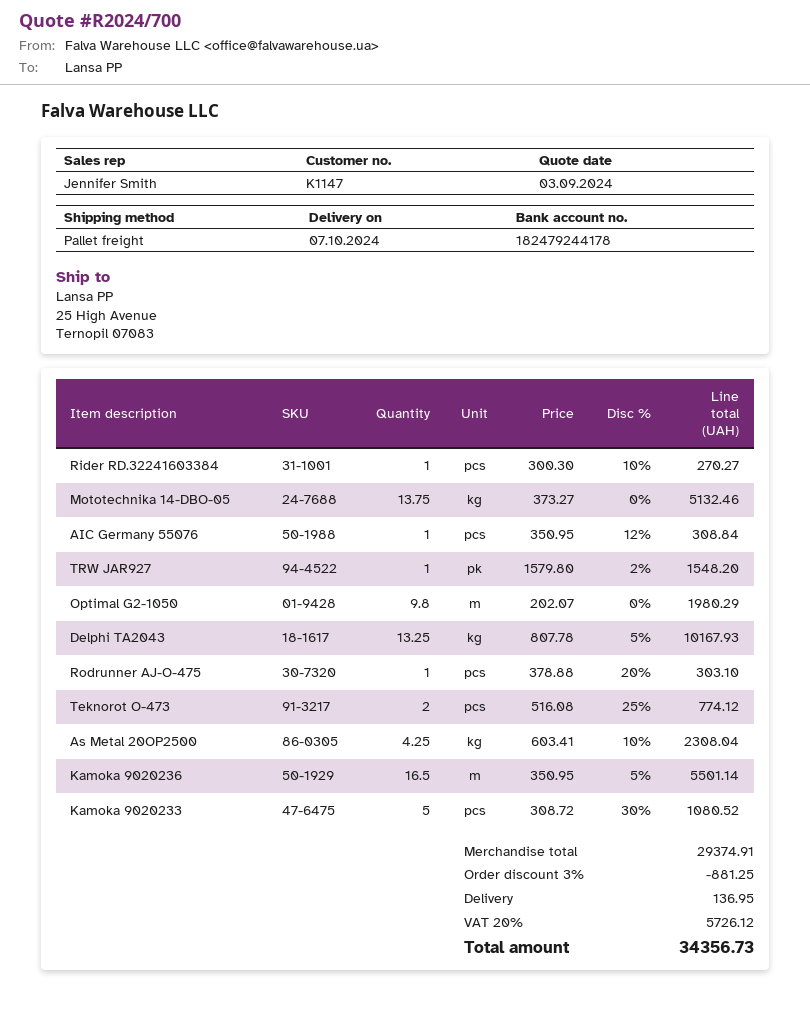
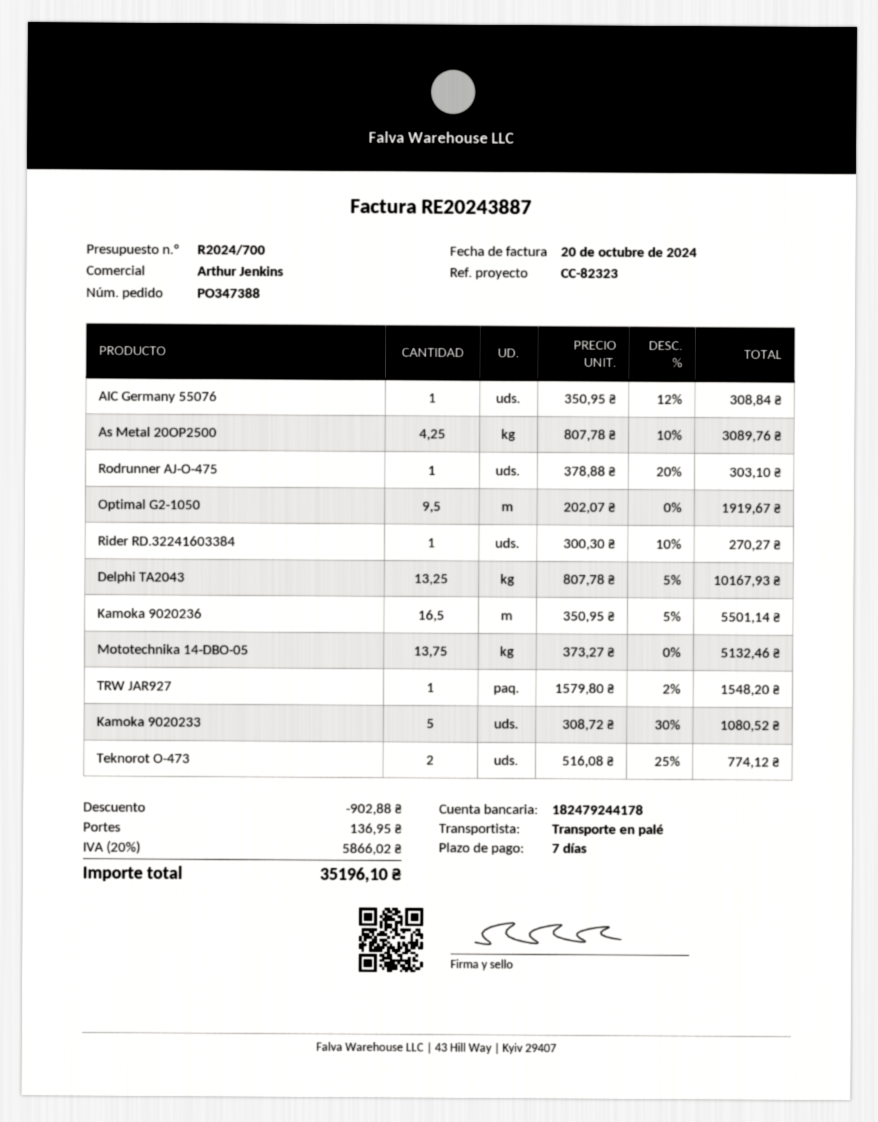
sales rep: Jennifer Smith -> Arthur Jenkins
Optimal G2-1050: 9.8 x 202.07 = 1980.29 -> 9.5 x 202.07 = 1919.67
As Metal 20OP2500: 4.25 x 603.41 - 10% = 2308.04 -> 4.25 x 807.78 - 10% = 3089.76
discount: 881.25 -> 902.88
tax: 20% = 5726.12 -> 20% = 5866.02
total: 34356.73 -> 35196.10

